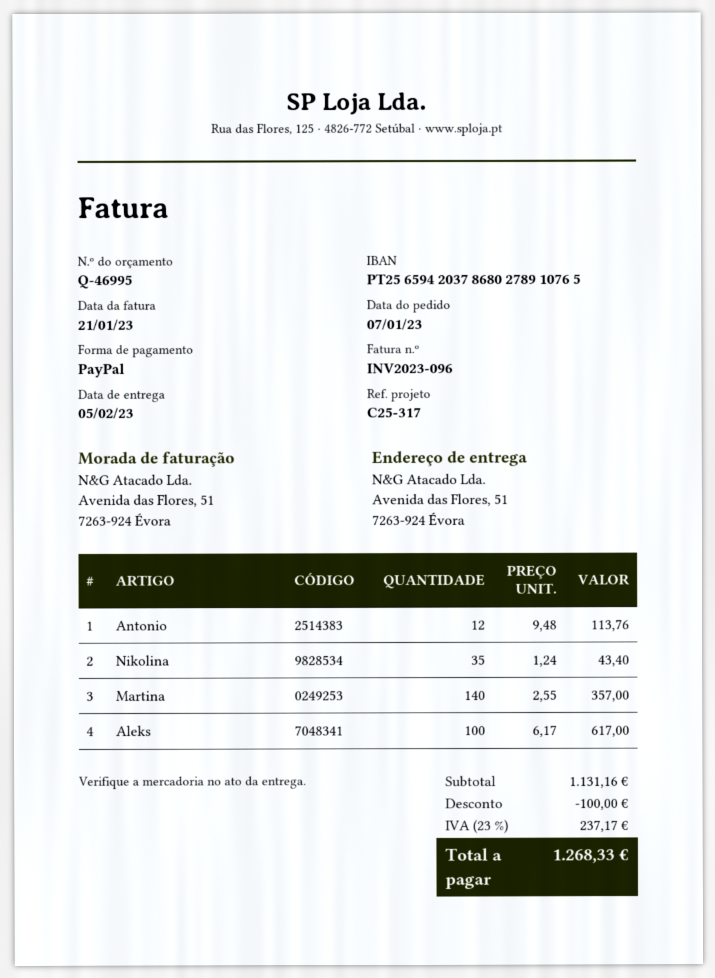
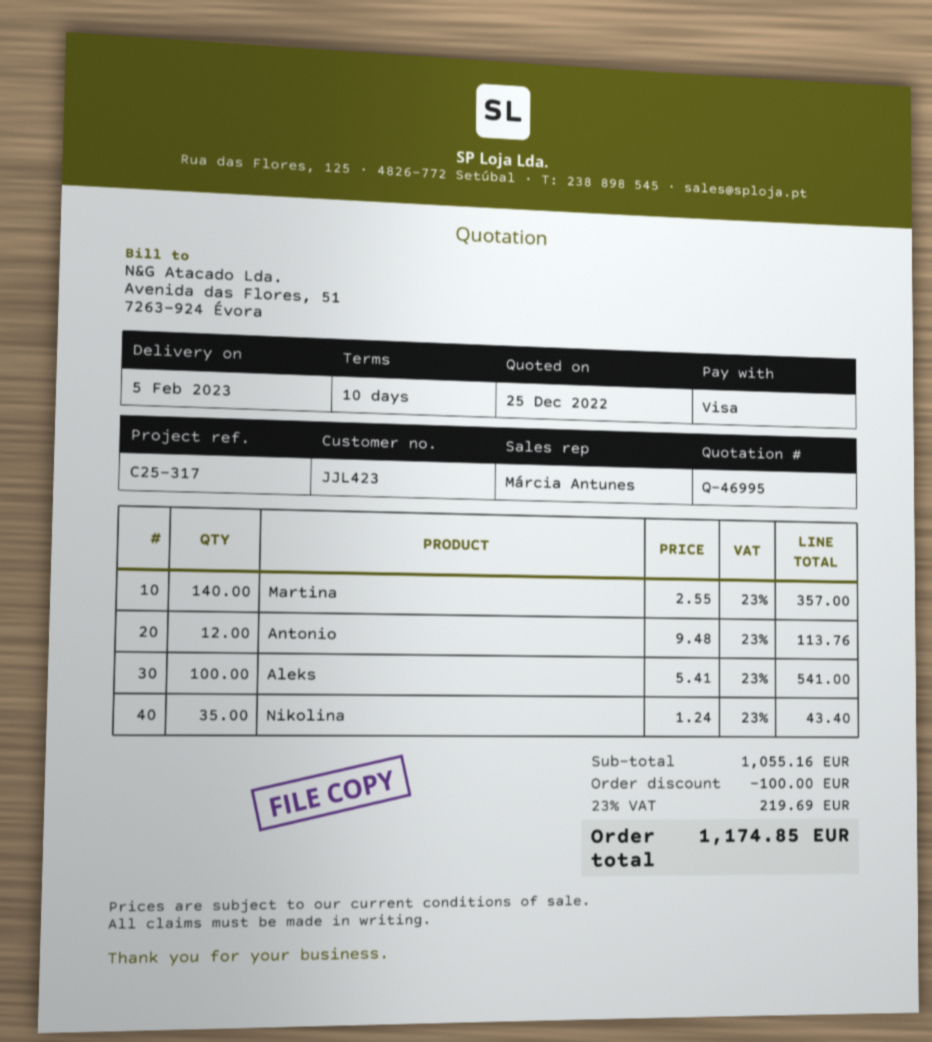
payment method: PayPal -> Visa
Aleks: 100 x 6.17 = 617.00 -> 100 x 5.41 = 541.00
subtotal: 1131.16 -> 1055.16
tax: 23% = 237.17 -> 23% = 219.69
total: 1268.33 -> 1174.85

